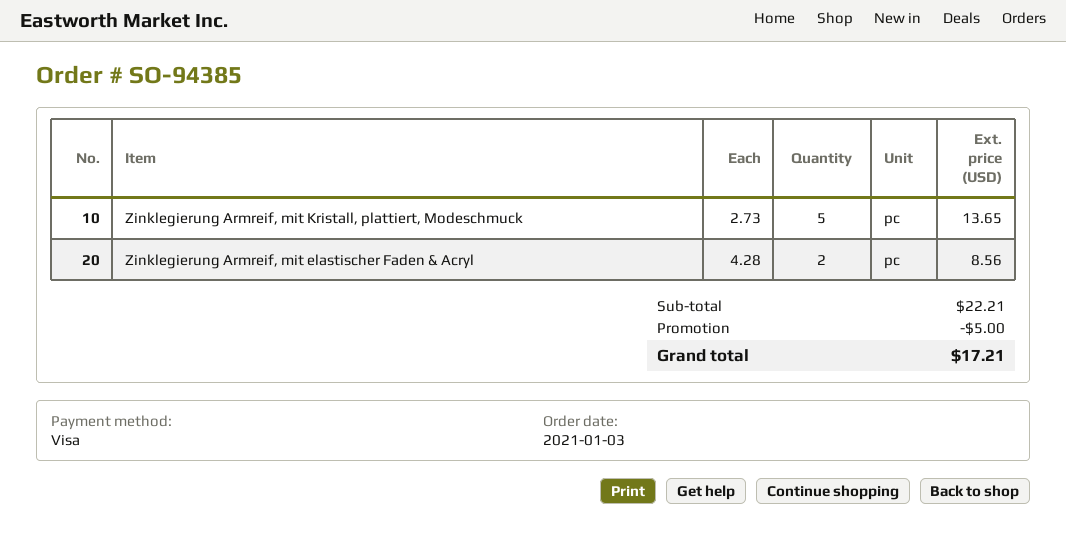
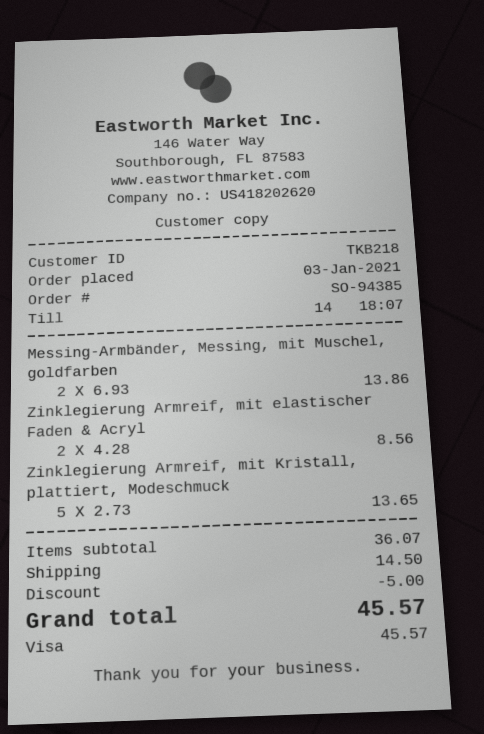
Messing-Armbänder, Messing, mit Muschel, goldfarben: none -> 2 x 6.93 = 13.86
subtotal: 22.21 -> 36.07
shipping: none -> 14.50
total: 17.21 -> 45.57

